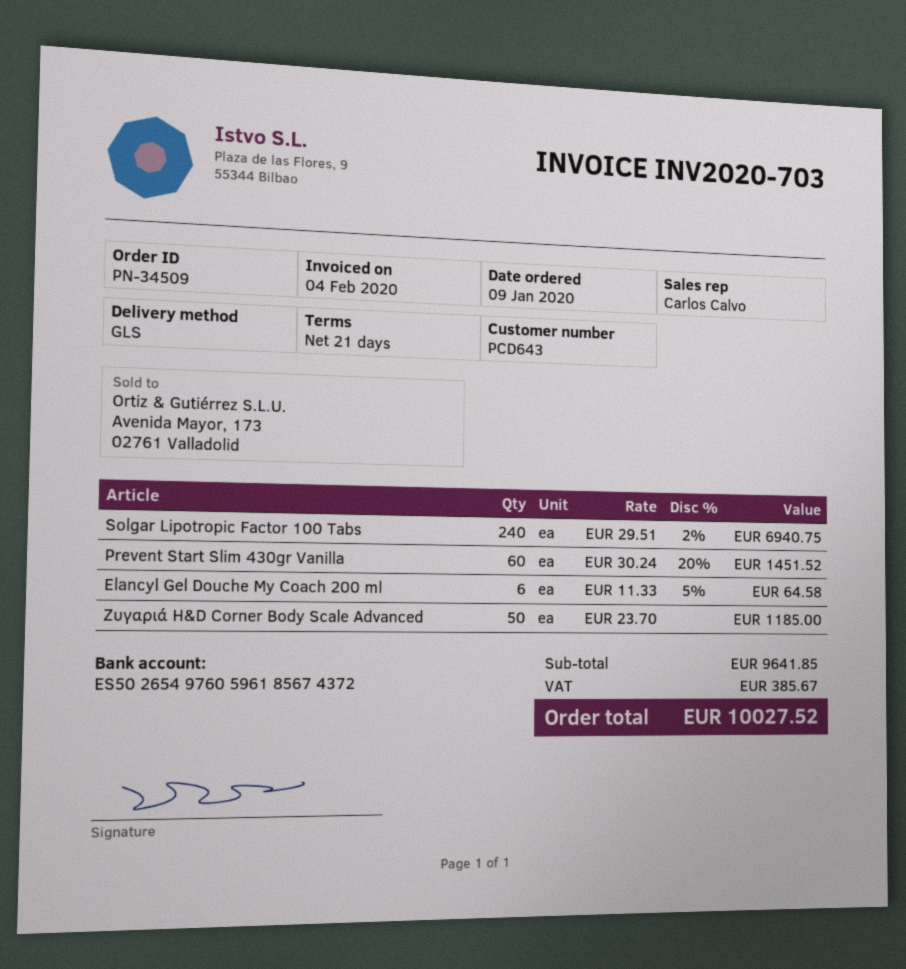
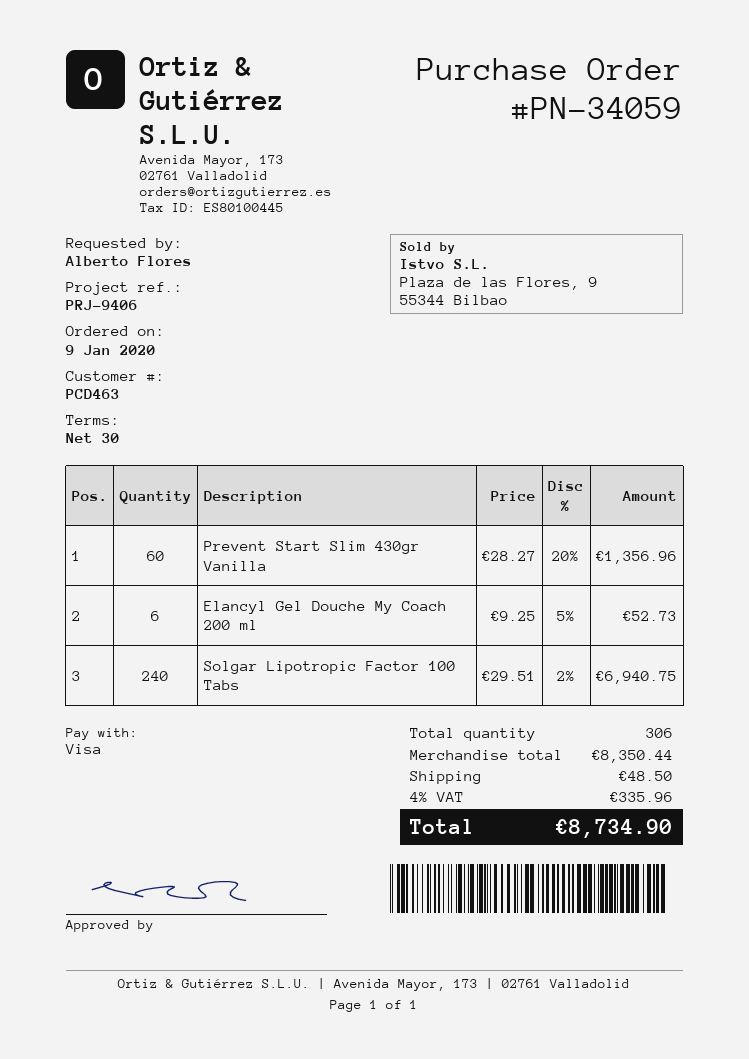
order number: PN-34509 -> PN-34059
payment terms: 21 days -> 30 days
customer number: PCD643 -> PCD463
Prevent Start Slim 430gr Vanilla: 60 x 30.24 - 20% = 1451.52 -> 60 x 28.27 - 20% = 1356.96
Elancyl Gel Douche My Coach 200 ml: 6 x 11.33 - 5% = 64.58 -> 6 x 9.25 - 5% = 52.73
Ζυγαριά H&D Corner Body Scale Advanced: 50 x 23.70 = 1185.00 -> none
subtotal: 9641.85 -> 8350.44
shipping: none -> 48.50
tax: 385.67 -> 335.96
total: 10027.52 -> 8734.90

